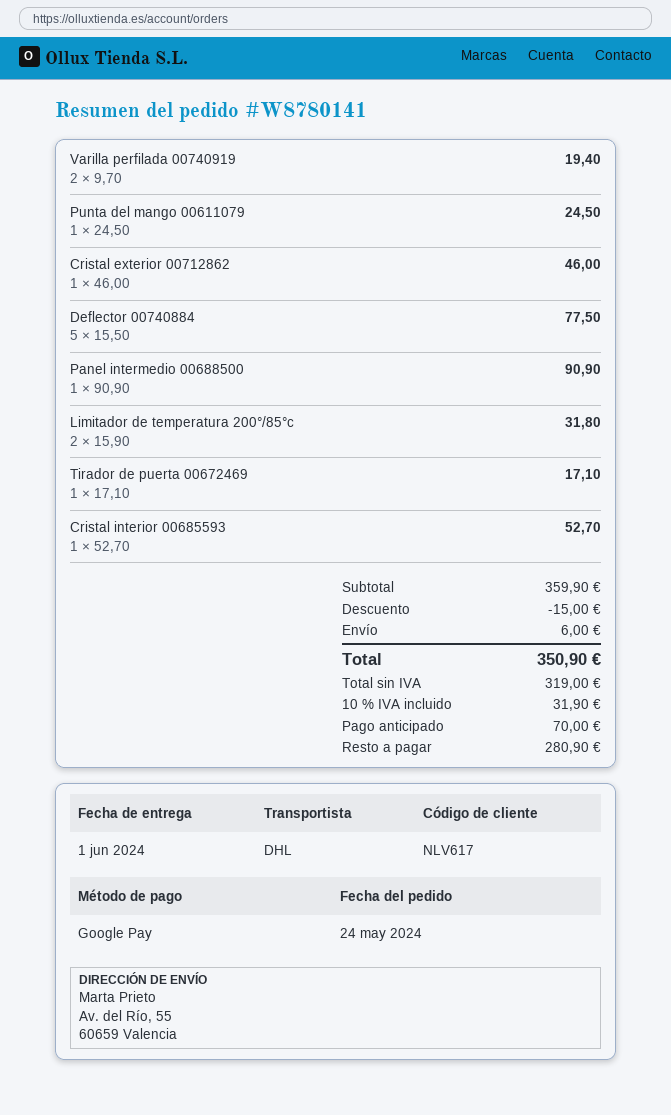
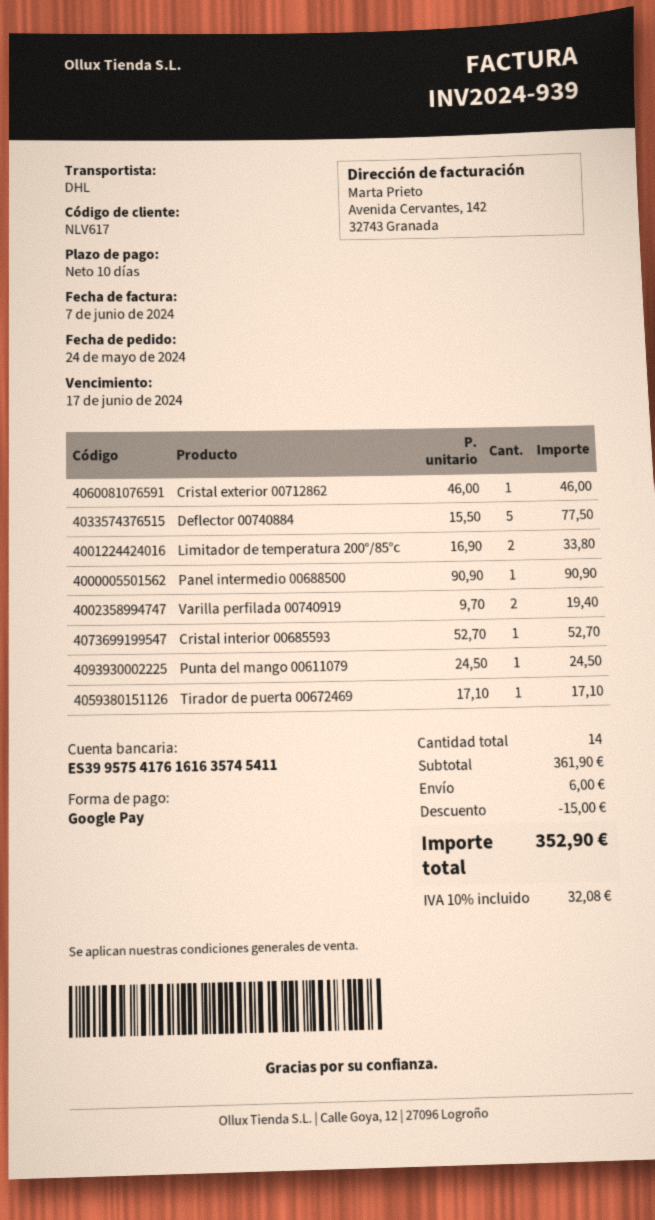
Limitador de temperatura 200°/85°c: 2 x 15.90 = 31.80 -> 2 x 16.90 = 33.80
subtotal: 359.90 -> 361.90
tax: 10% = 31.90 -> 10% = 32.08
total: 350.90 -> 352.90

